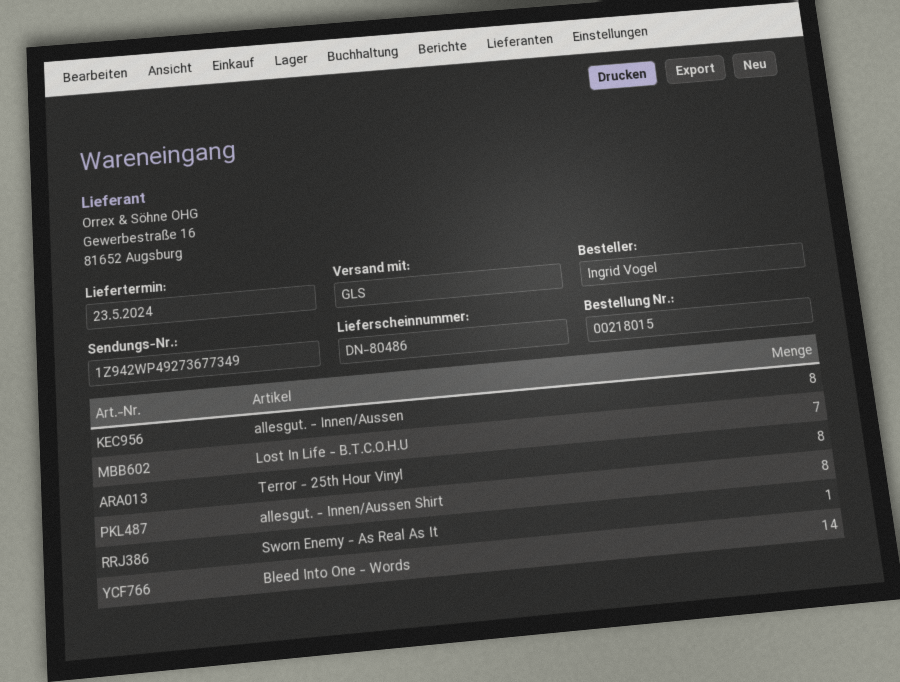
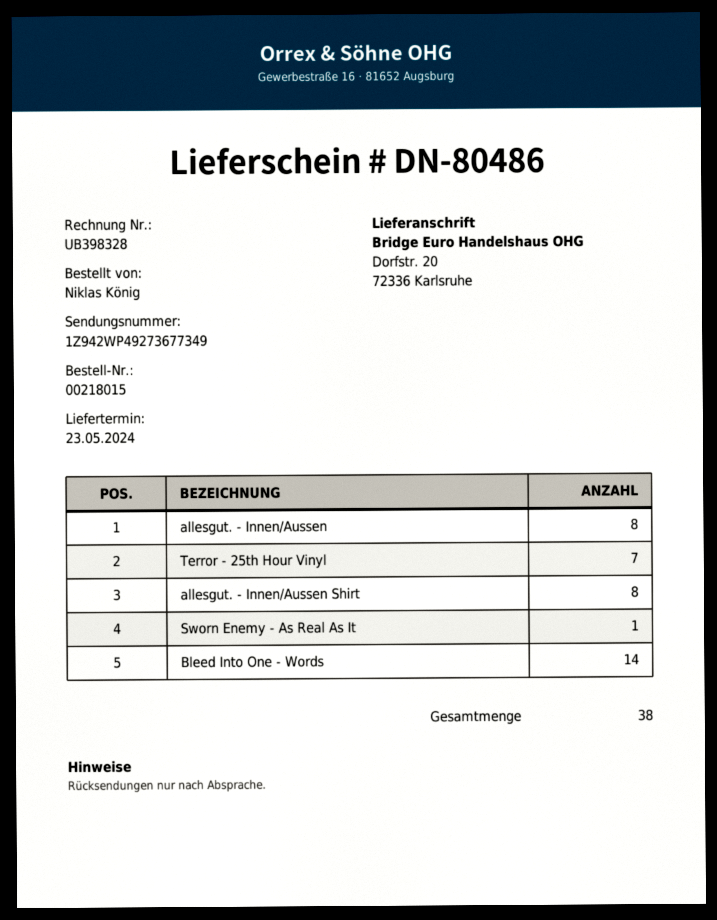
ordered by: Ingrid Vogel -> Niklas König
Lost In Life - B.T.C.O.H.U: 7 -> none
Terror - 25th Hour Vinyl: 8 -> 7

